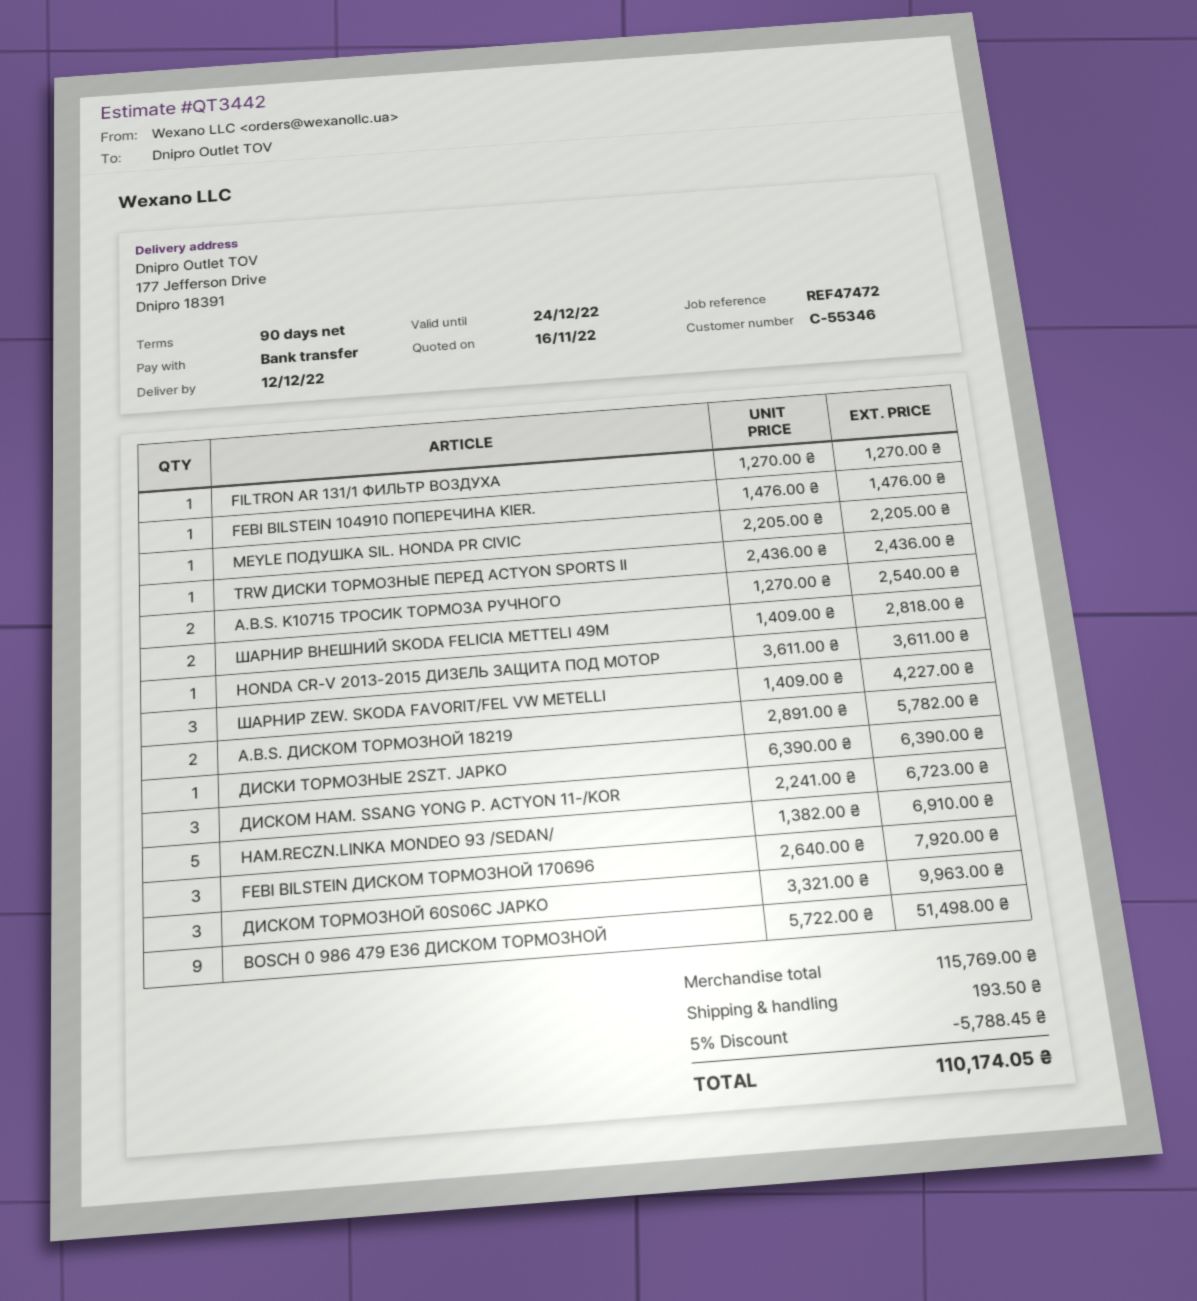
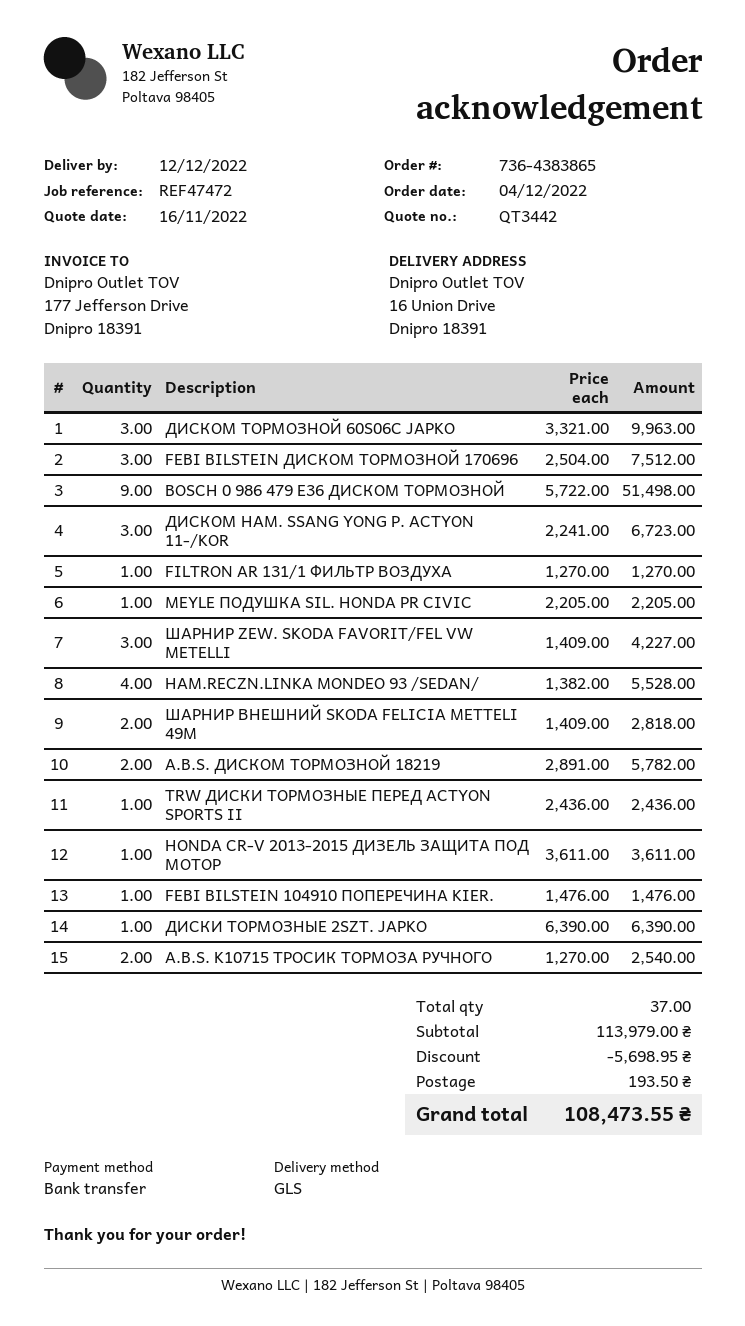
ship to: 177 Jefferson Drive, Dnipro 18391 -> 16 Union Drive, Dnipro 18391
HAM.RECZN.LINKA MONDEO 93 /SEDAN/: 5 x 1382.00 = 6910.00 -> 4 x 1382.00 = 5528.00
FEBI BILSTEIN ДИСКОМ ТОРМОЗНОЙ 170696: 3 x 2640.00 = 7920.00 -> 3 x 2504.00 = 7512.00
subtotal: 115769.00 -> 113979.00
discount: 5788.45 -> 5698.95
total: 110174.05 -> 108473.55

